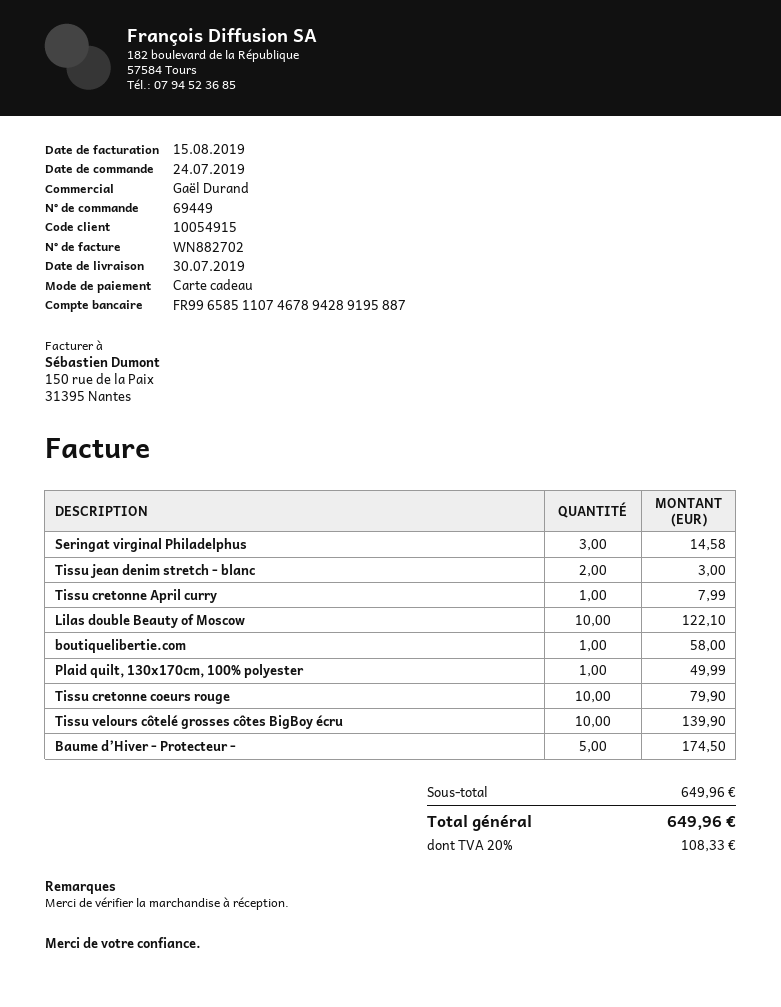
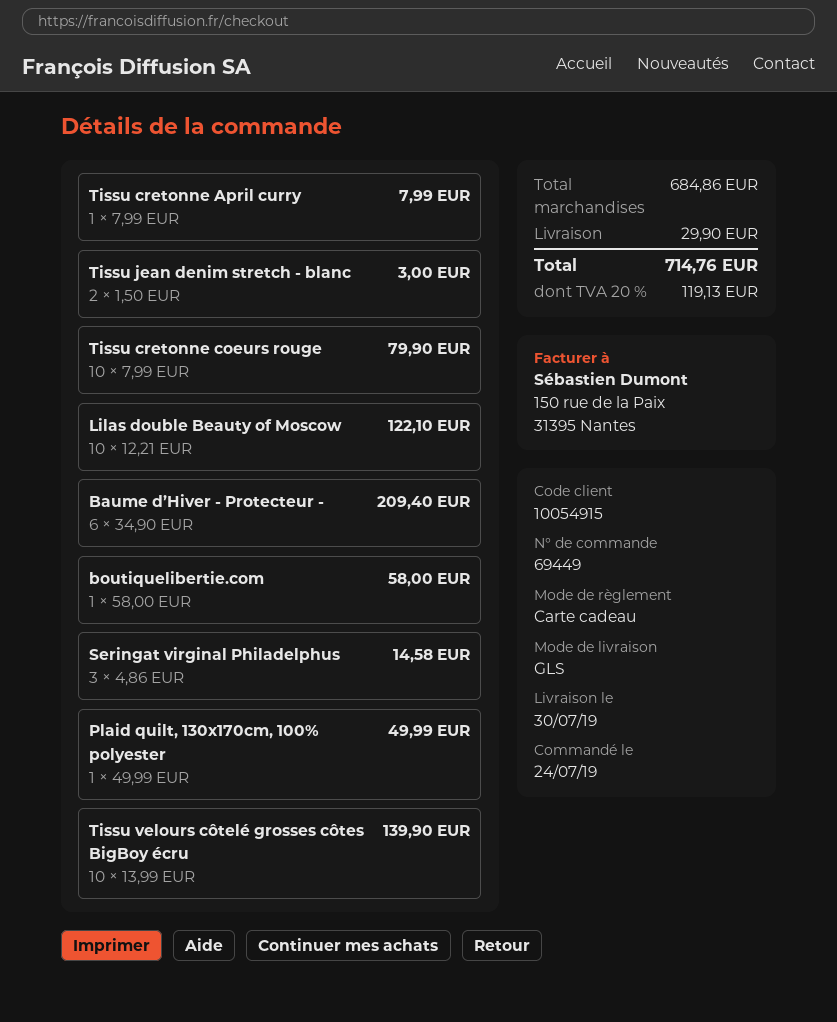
Baume d’Hiver - Protecteur -: 5 for 174.50 -> 6 for 209.40
subtotal: 649.96 -> 684.86
shipping: none -> 29.90
tax: 20% = 108.33 -> 20% = 119.13
total: 649.96 -> 714.76

